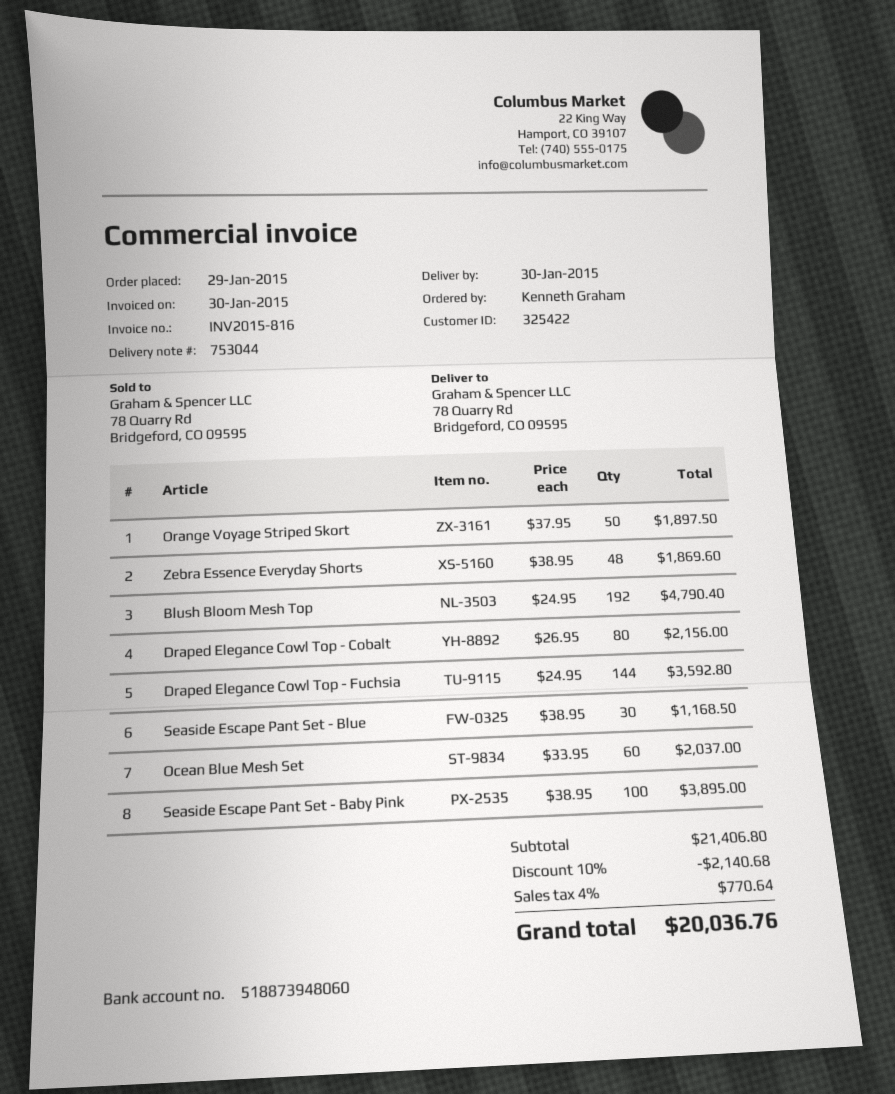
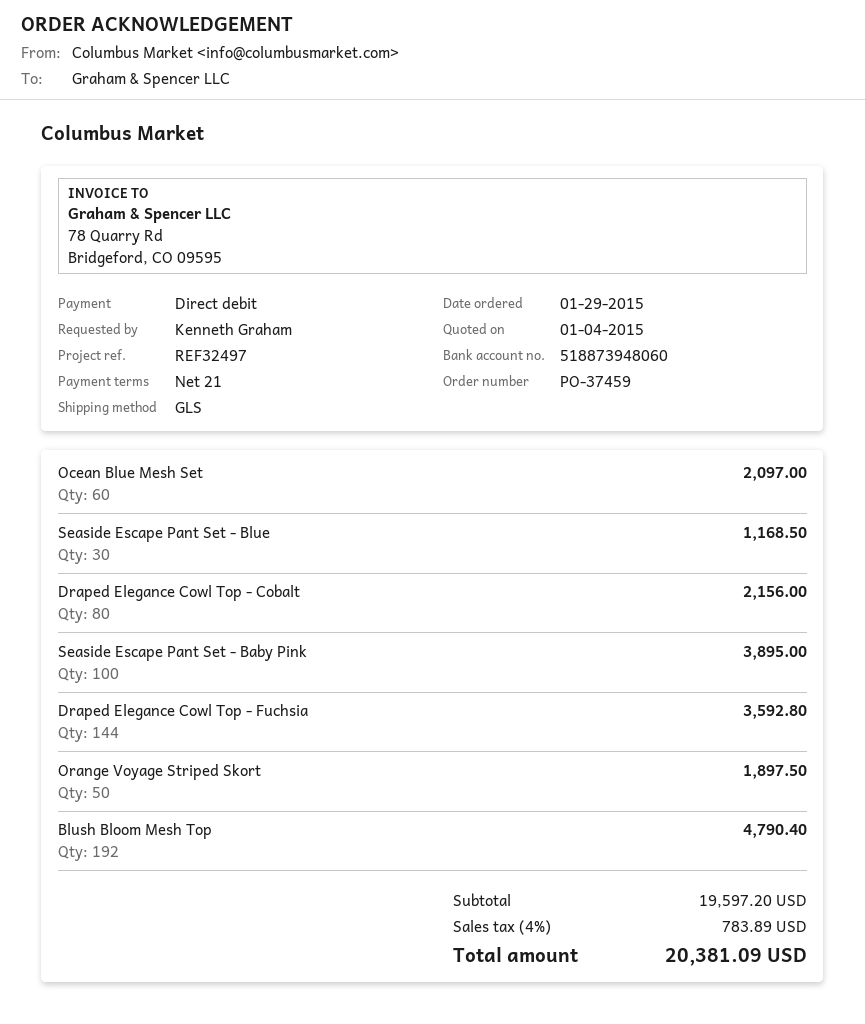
Zebra Essence Everyday Shorts: 48 for 1869.60 -> none
Ocean Blue Mesh Set: 60 for 2037.00 -> 60 for 2097.00
subtotal: 21406.80 -> 19597.20
discount: 10% = 2140.68 -> none
tax: 4% = 770.64 -> 4% = 783.89
total: 20036.76 -> 20381.09

